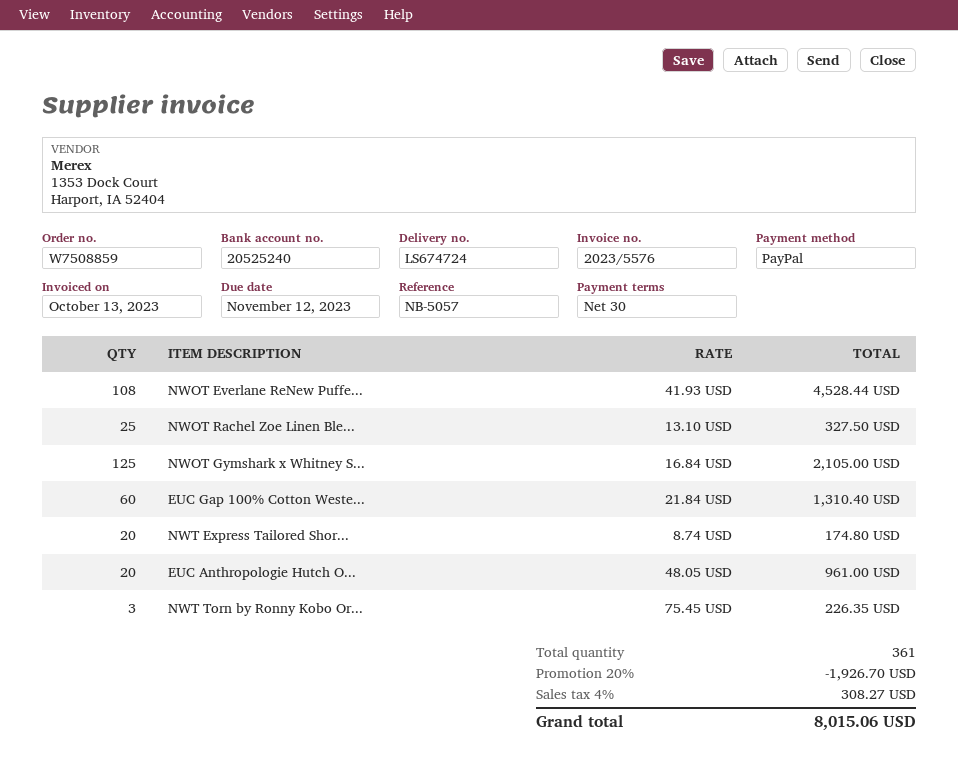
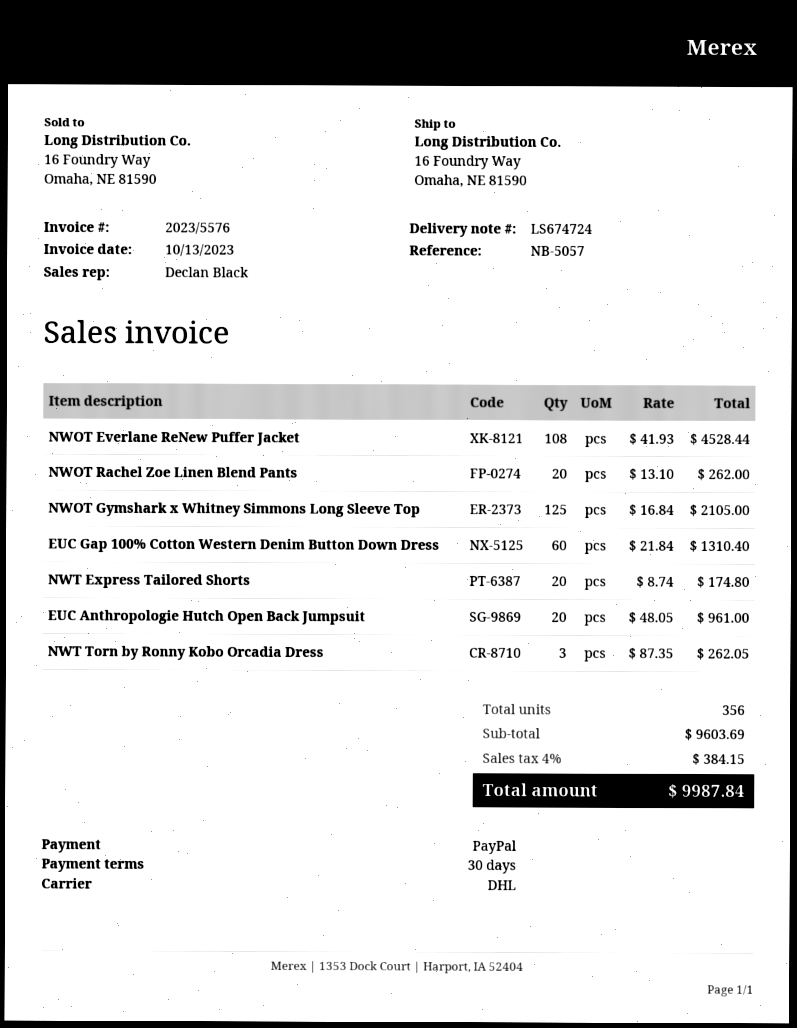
NWOT Rachel Zoe Linen Ble...: 25 x 13.10 = 327.50 -> 20 x 13.10 = 262.00
NWT Torn by Ronny Kobo Or...: 3 x 75.45 = 226.35 -> 3 x 87.35 = 262.05
total quantity: 361 -> 356
discount: 20% = 1926.70 -> none
tax: 4% = 308.27 -> 4% = 384.15
total: 8015.06 -> 9987.84

